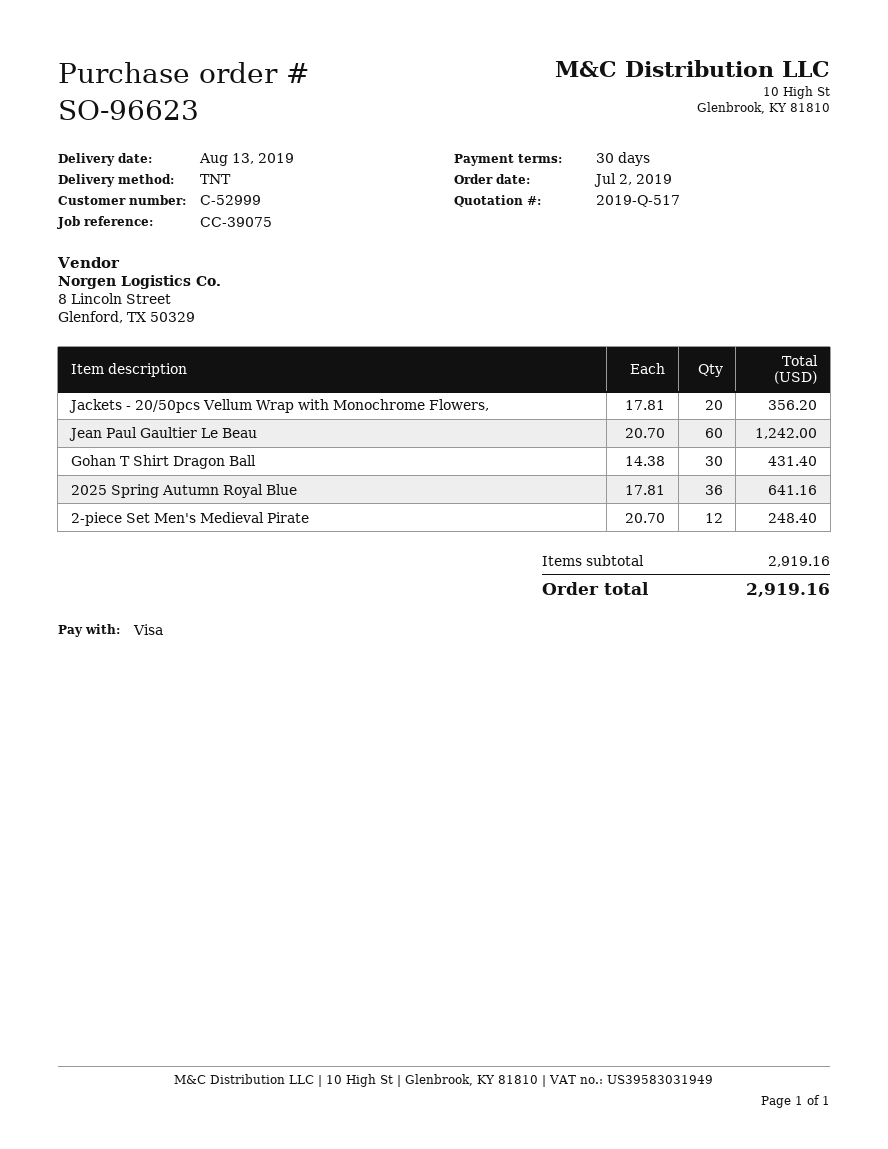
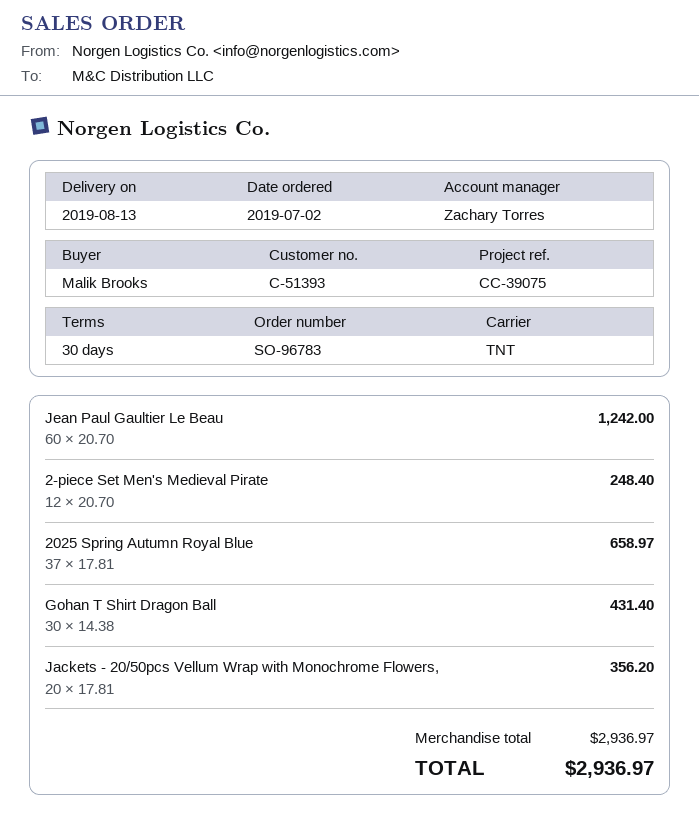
order number: SO-96623 -> SO-96783
customer number: C-52999 -> C-51393
2025 Spring Autumn Royal Blue: 36 x 17.81 = 641.16 -> 37 x 17.81 = 658.97
subtotal: 2919.16 -> 2936.97
total: 2919.16 -> 2936.97

